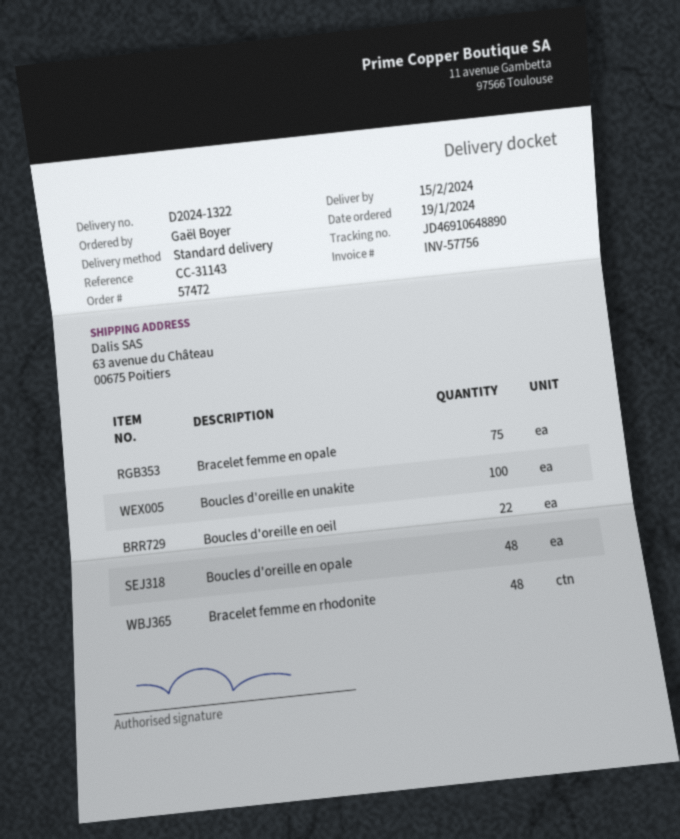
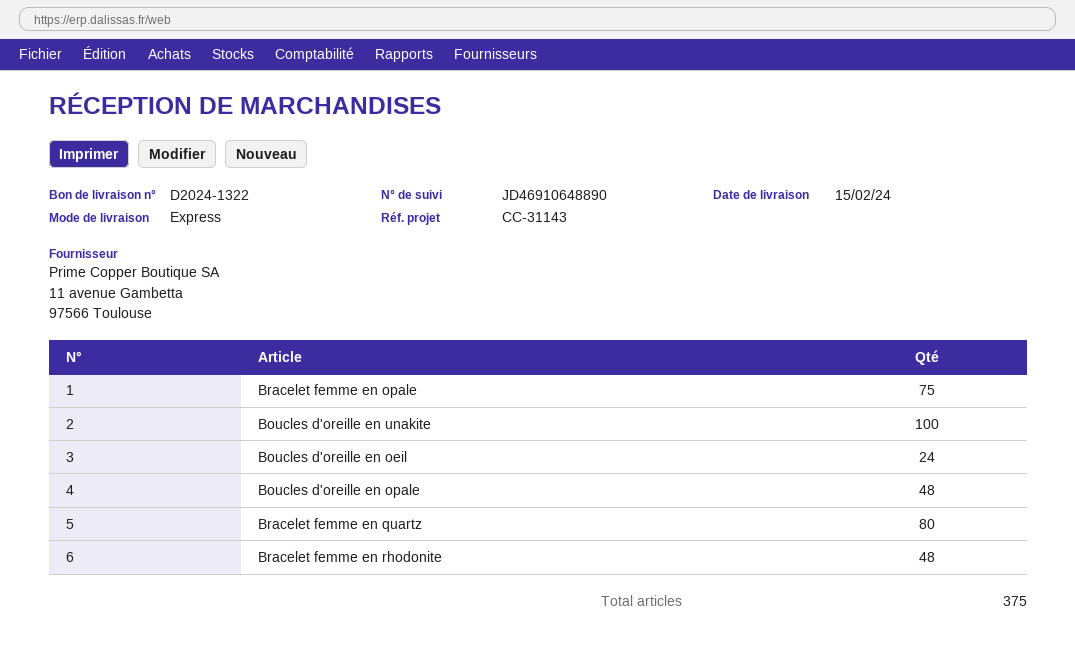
shipping method: standard -> express
Boucles d'oreille en oeil: 22 -> 24
Bracelet femme en quartz: none -> 80

